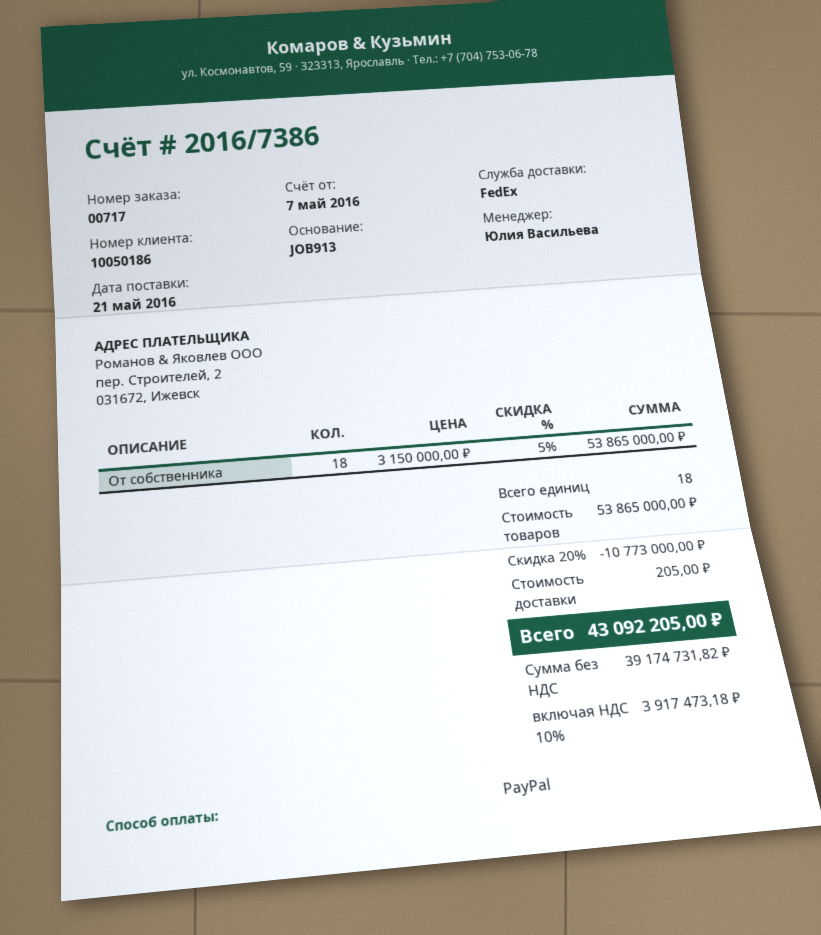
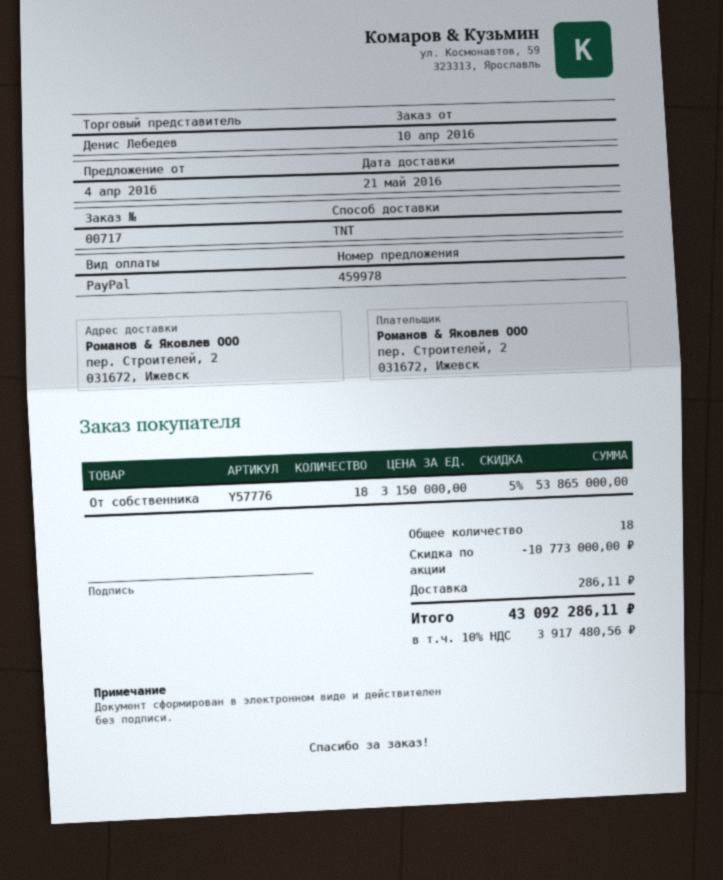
sales rep: Юлия Васильева -> Денис Лебедев
shipping method: FedEx -> TNT
shipping: 205.00 -> 286.11
tax: 10% = 3917473.18 -> 10% = 3917480.56
total: 43092205.00 -> 43092286.11

